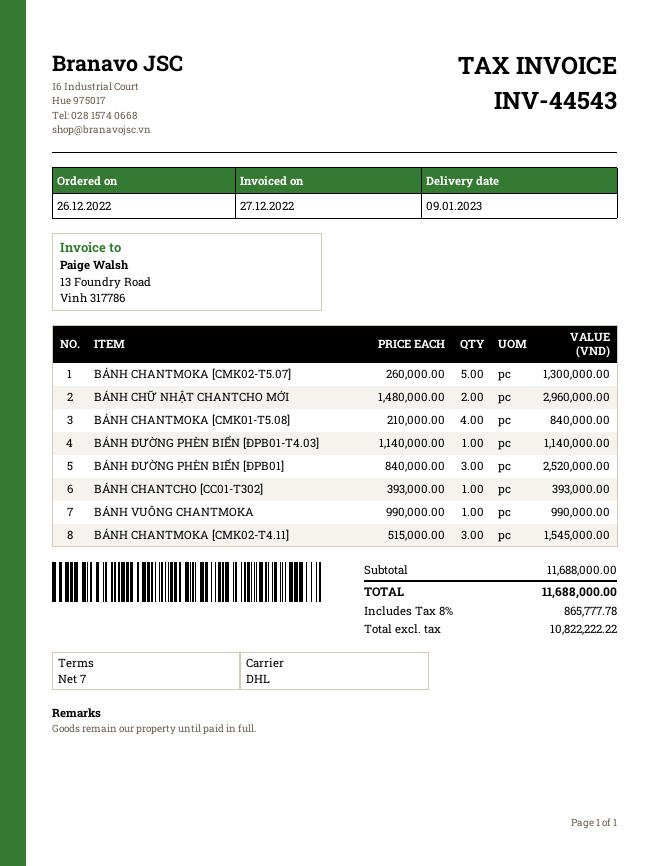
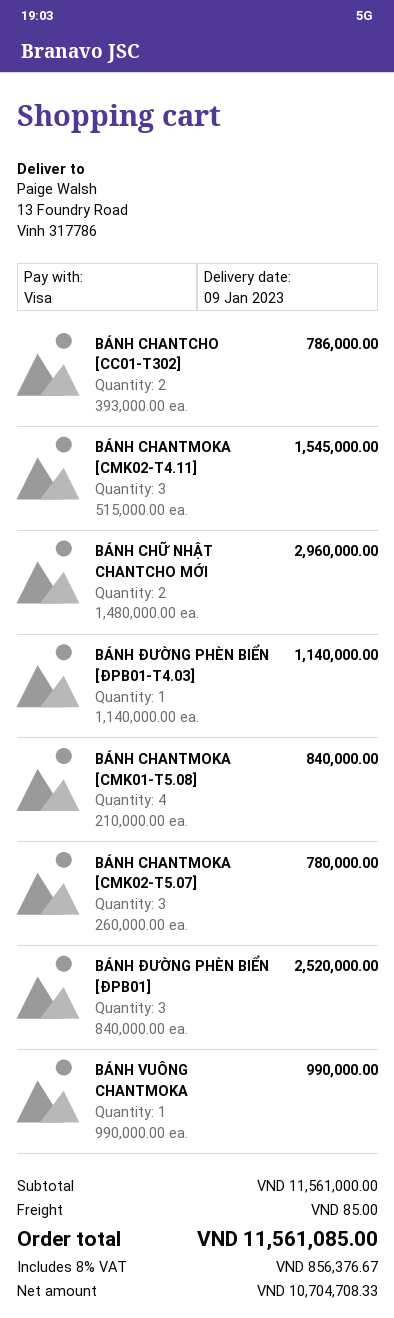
BÁNH CHANTMOKA [CMK02-T5.07]: 5 x 260000.00 = 1300000.00 -> 3 x 260000.00 = 780000.00
BÁNH CHANTCHO [CC01-T302]: 1 x 393000.00 = 393000.00 -> 2 x 393000.00 = 786000.00
subtotal: 11688000.00 -> 11561000.00
shipping: none -> 85.00
net: 10822222.22 -> 10704708.33
tax: 8% = 865777.78 -> 8% = 856376.67
total: 11688000.00 -> 11561085.00

